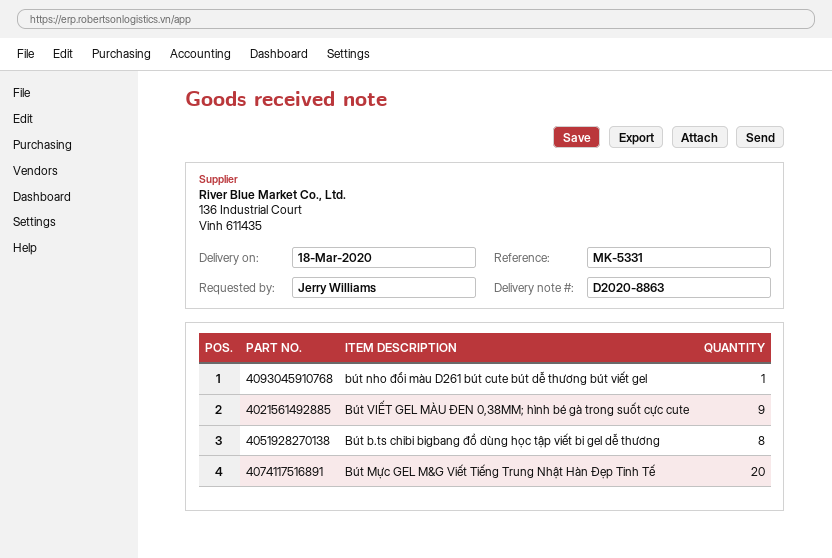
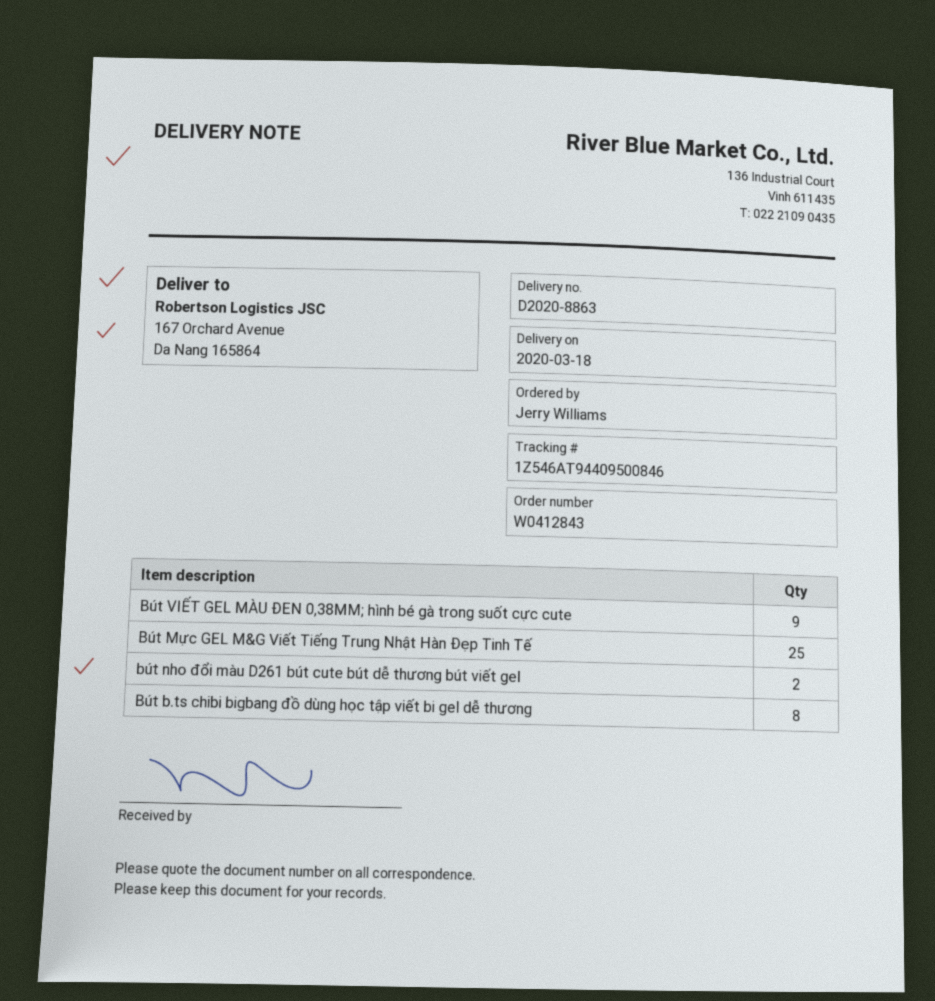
bút nho đổi màu D261 bút cute bút dễ thương bút viết gel: 1 -> 2
Bút Mực GEL M&G Viết Tiếng Trung Nhật Hàn Đẹp Tinh Tế: 20 -> 25

